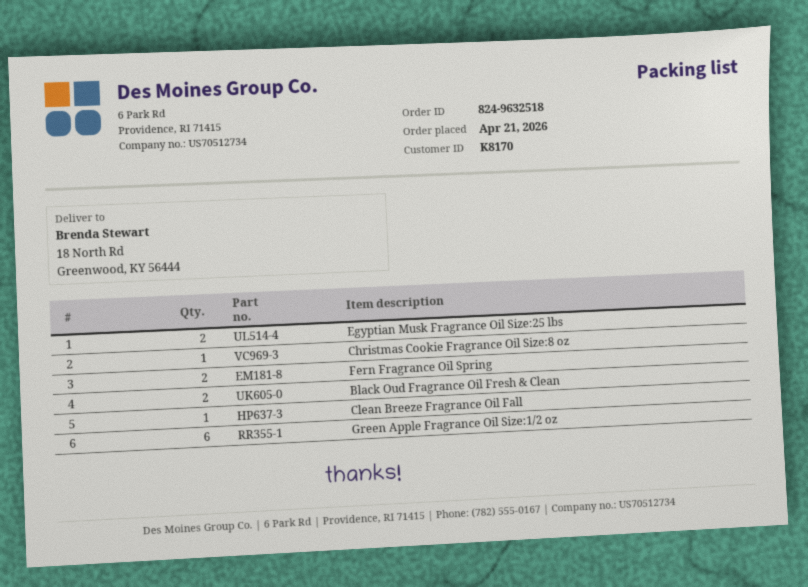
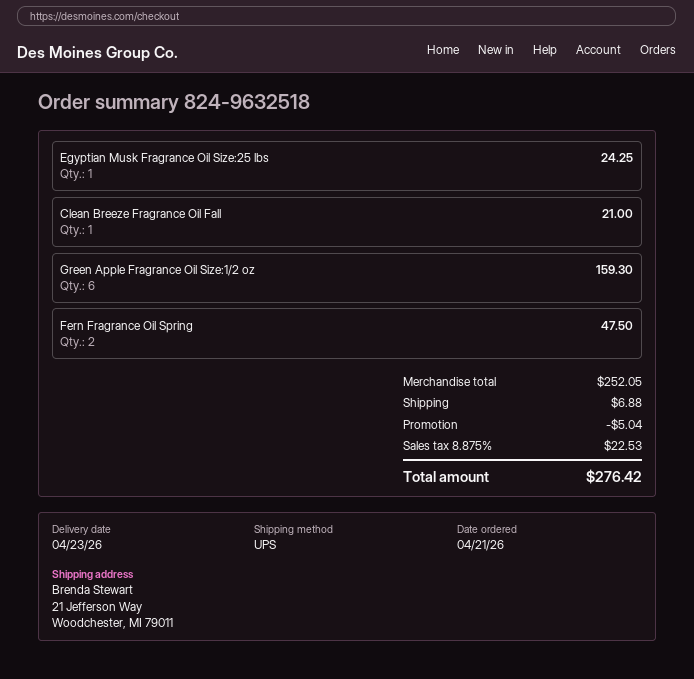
ship to: 18 North Rd, Greenwood, KY 56444 -> 21 Jefferson Way, Woodchester, MI 79011
Egyptian Musk Fragrance Oil Size:25 lbs: 2 -> 1
Christmas Cookie Fragrance Oil Size:8 oz: 1 -> none
Black Oud Fragrance Oil Fresh & Clean: 2 -> none

